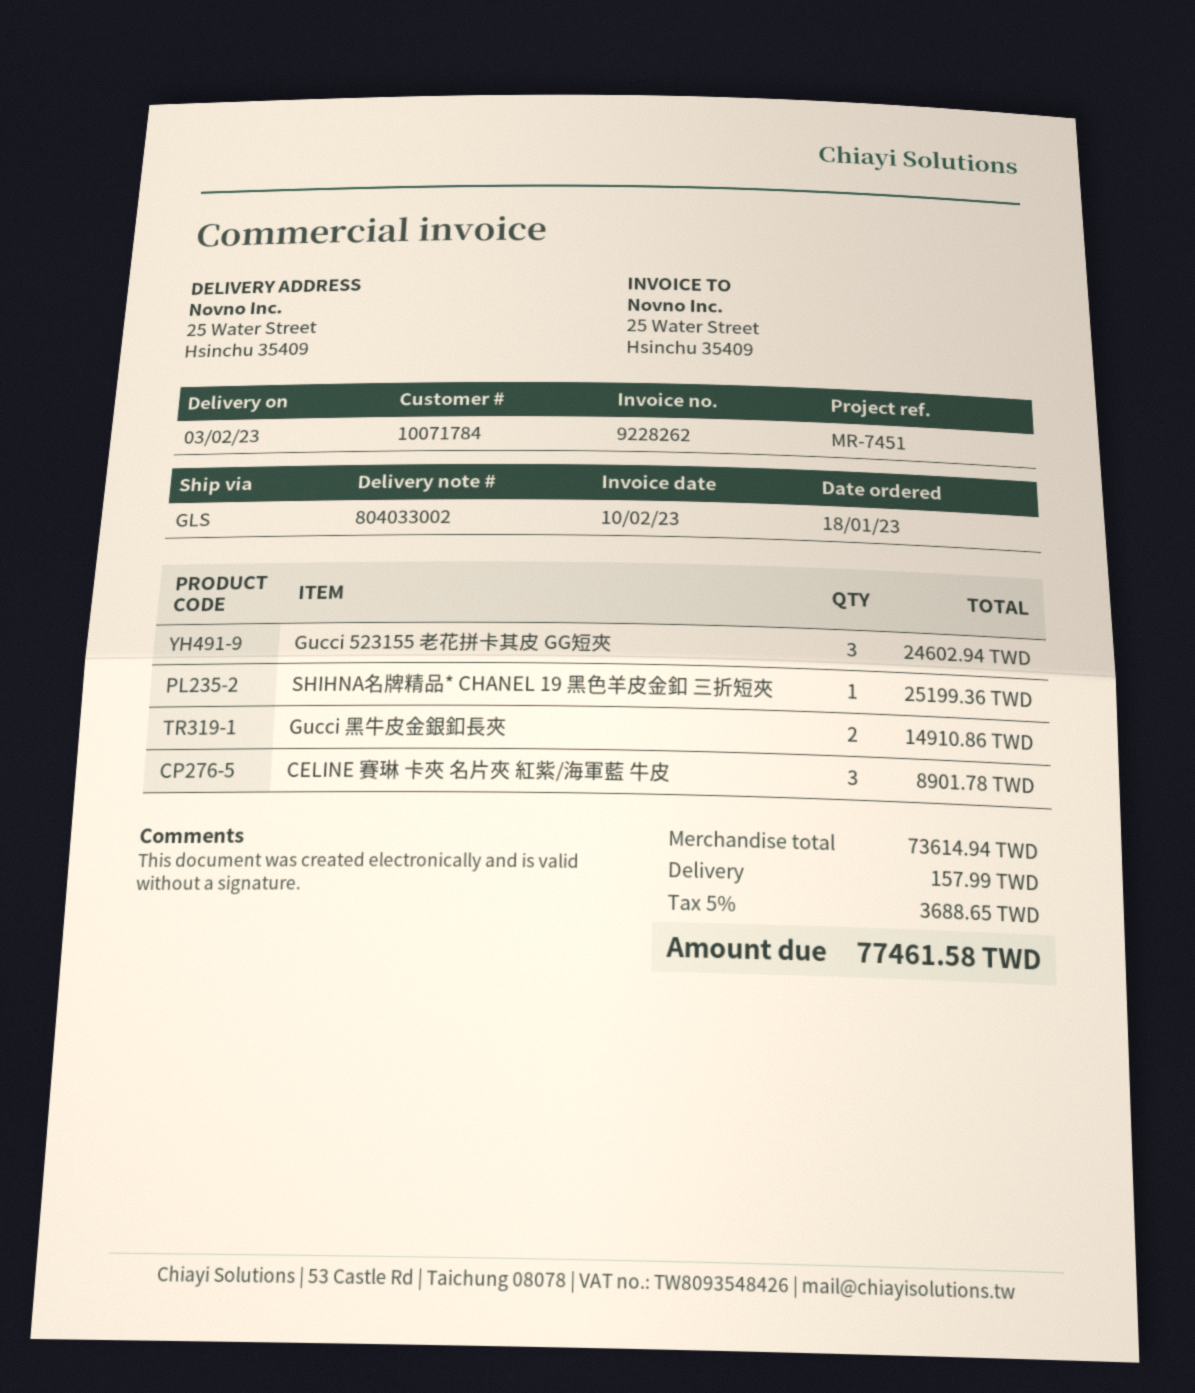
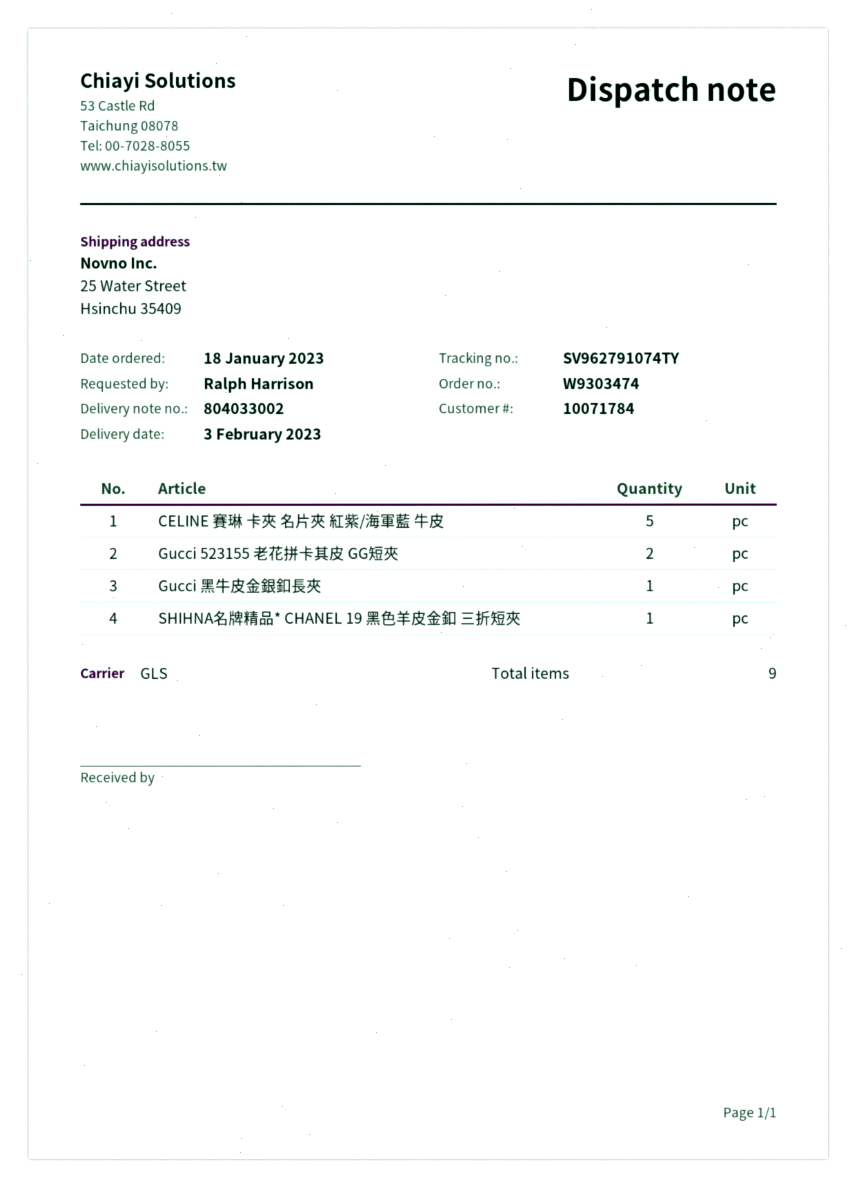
Gucci 523155 老花拼卡其皮 GG短夾: 3 -> 2
Gucci 黑牛皮金銀釦長夾: 2 -> 1
CELINE 賽琳 卡夾 名片夾 紅紫/海軍藍 牛皮: 3 -> 5

